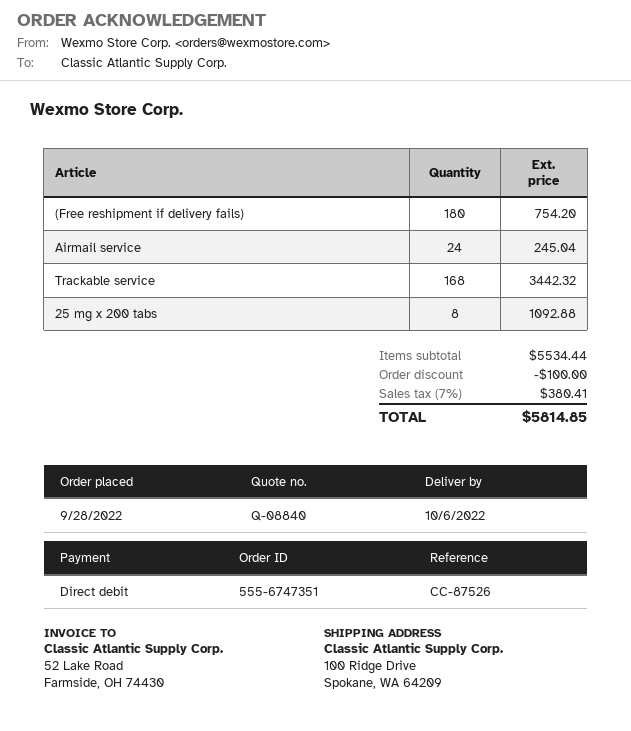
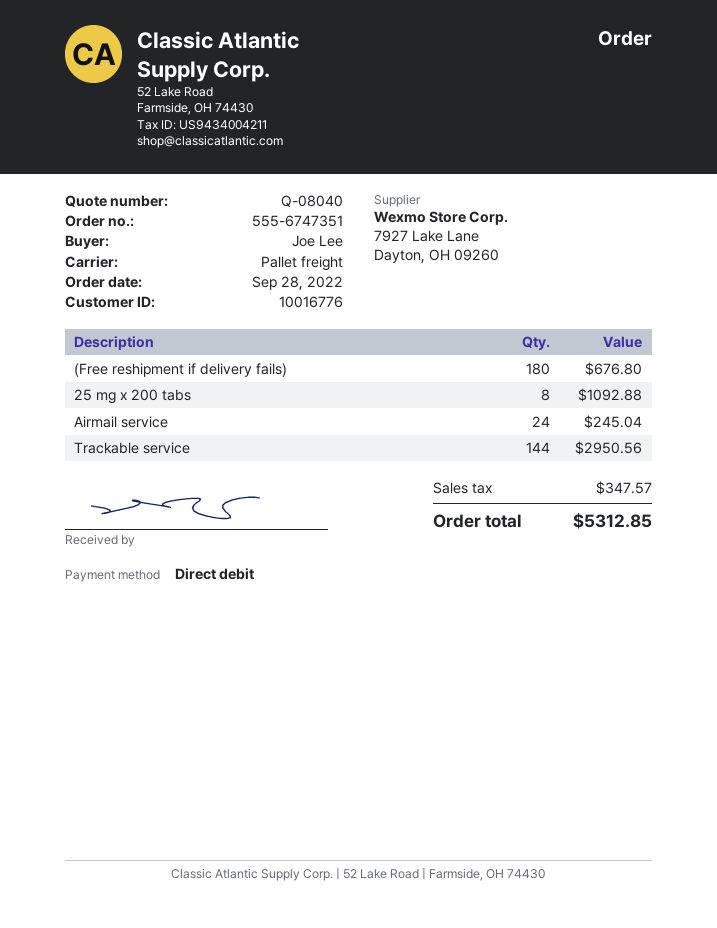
quote number: Q-08840 -> Q-08040
(Free reshipment if delivery fails): 180 for 754.20 -> 180 for 676.80
Trackable service: 168 for 3442.32 -> 144 for 2950.56
discount: 100.00 -> none
tax: 380.41 -> 347.57
total: 5814.85 -> 5312.85

